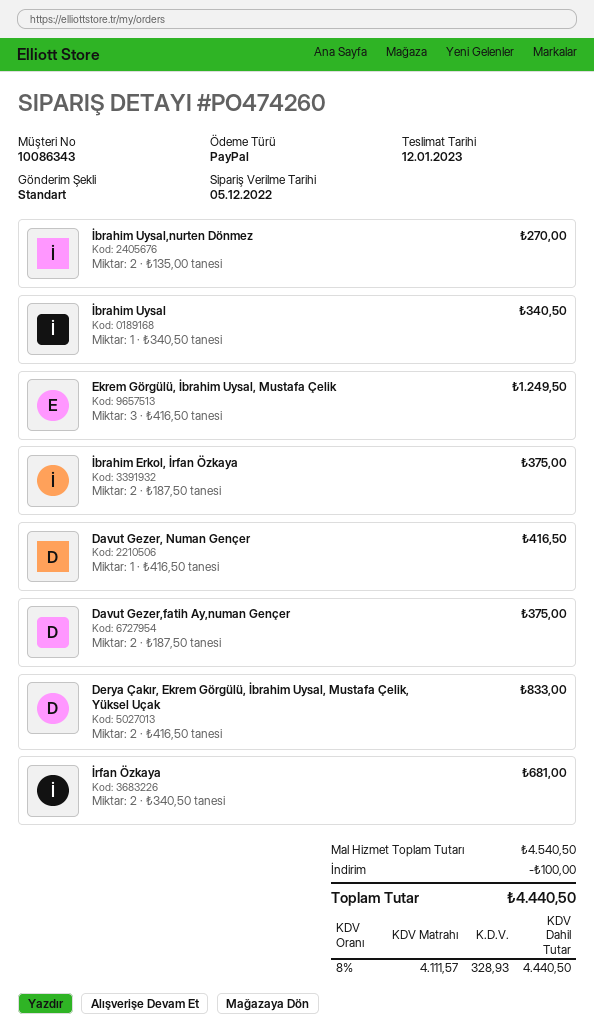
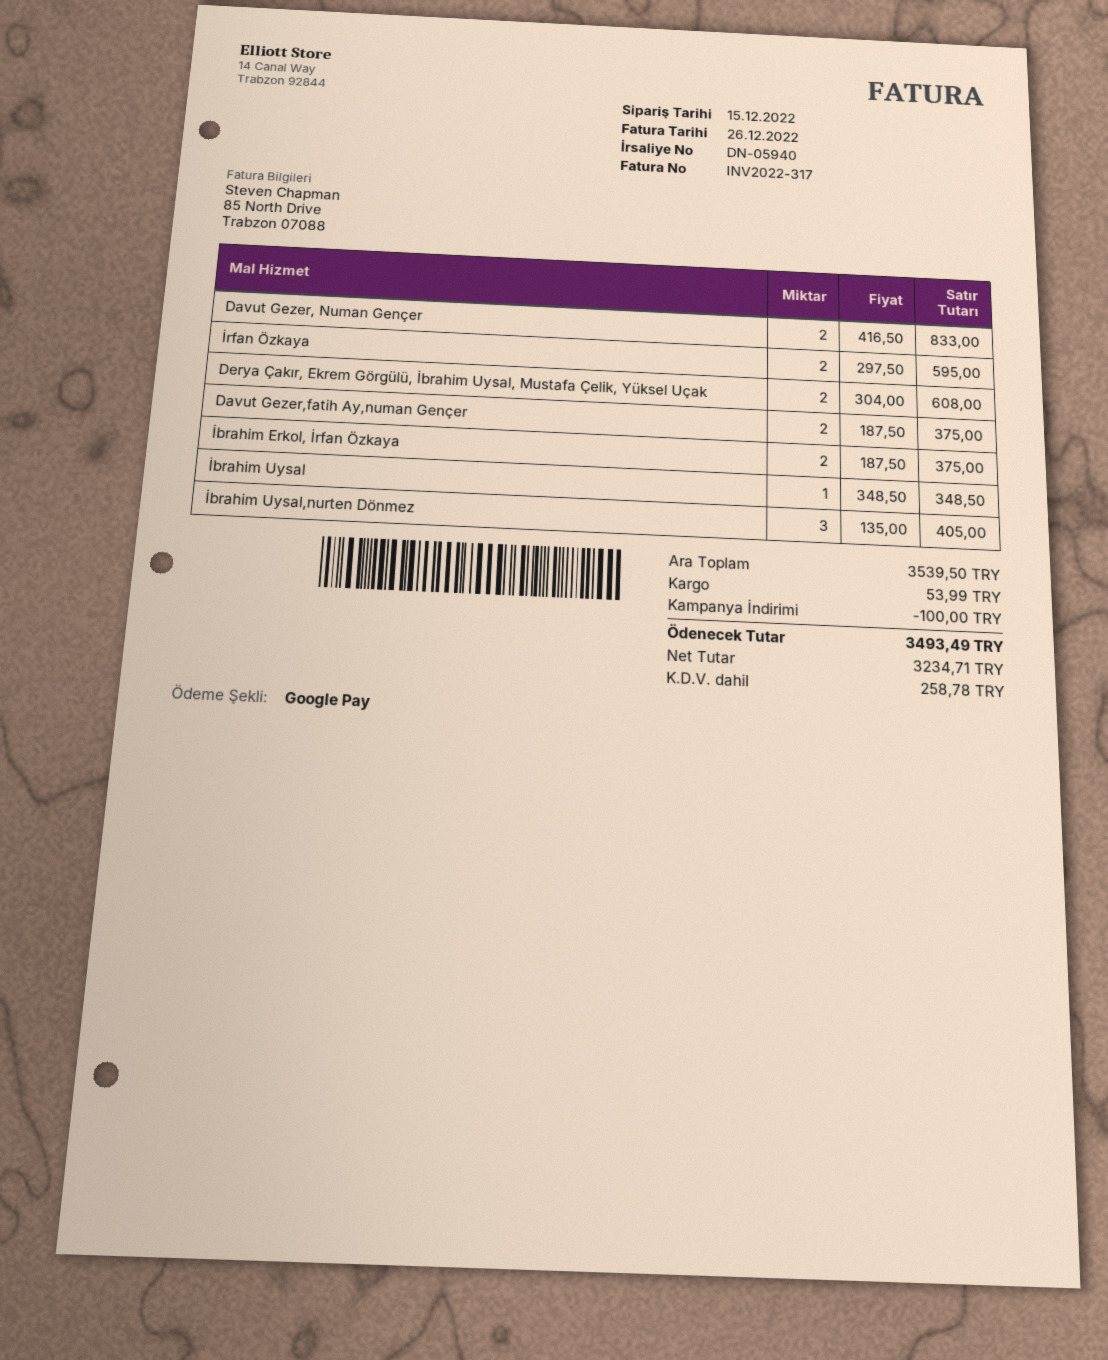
order date: 2022-12-05 -> 2022-12-15
payment method: PayPal -> Google Pay
İbrahim Uysal,nurten Dönmez: 2 x 135.00 = 270.00 -> 3 x 135.00 = 405.00
İbrahim Uysal: 1 x 340.50 = 340.50 -> 1 x 348.50 = 348.50
Ekrem Görgülü, İbrahim Uysal, Mustafa Çelik: 3 x 416.50 = 1249.50 -> none
Davut Gezer, Numan Gençer: 1 x 416.50 = 416.50 -> 2 x 416.50 = 833.00
Derya Çakır, Ekrem Görgülü, İbrahim Uysal, Mustafa Çelik, Yüksel Uçak: 2 x 416.50 = 833.00 -> 2 x 304.00 = 608.00
İrfan Özkaya: 2 x 340.50 = 681.00 -> 2 x 297.50 = 595.00
subtotal: 4540.50 -> 3539.50
shipping: none -> 53.99
net: 4111.57 -> 3234.71
tax: 328.93 -> 258.78
total: 4440.50 -> 3493.49

